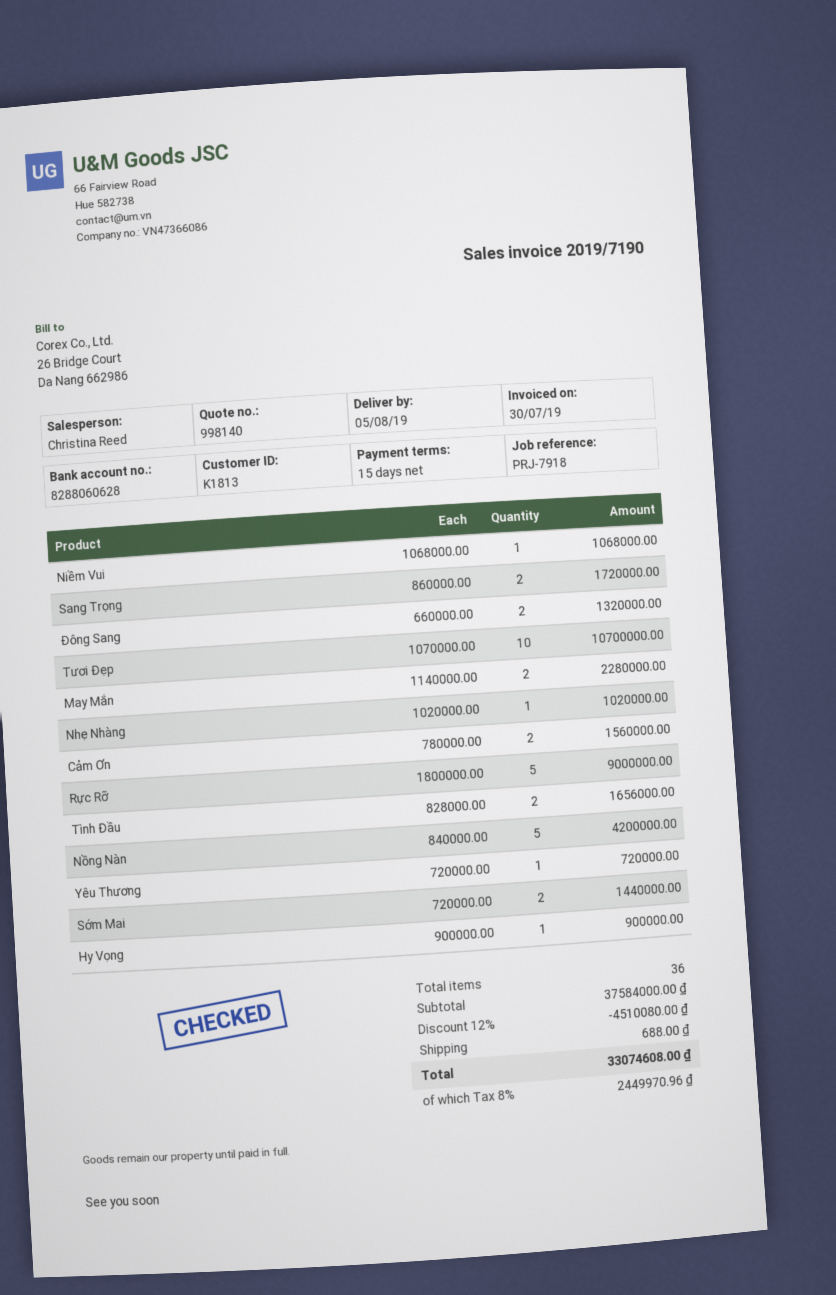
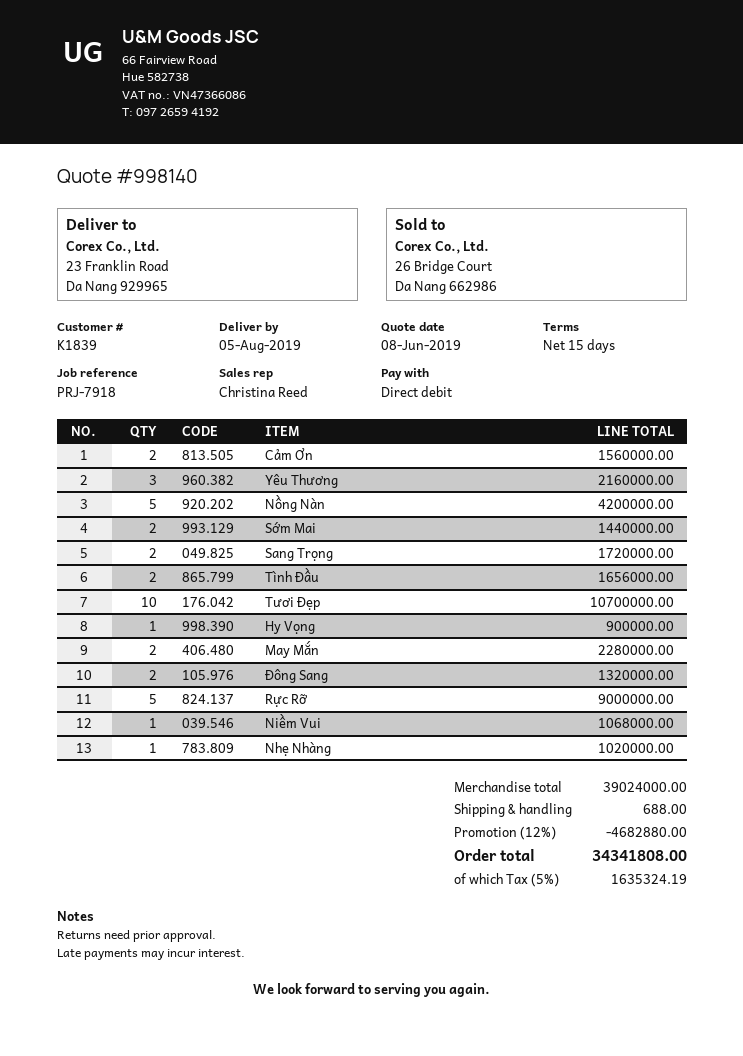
customer number: K1813 -> K1839
Yêu Thương: 1 for 720000.00 -> 3 for 2160000.00
subtotal: 37584000.00 -> 39024000.00
discount: 12% = 4510080.00 -> 12% = 4682880.00
tax: 8% = 2449970.96 -> 5% = 1635324.19
total: 33074608.00 -> 34341808.00

